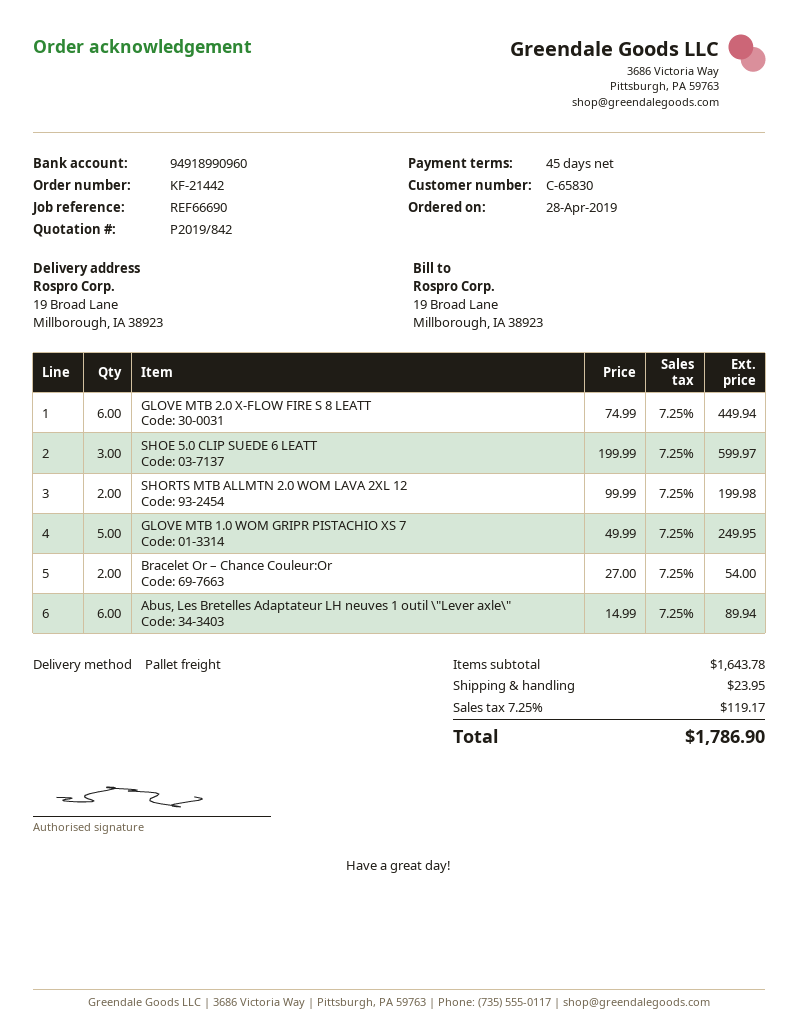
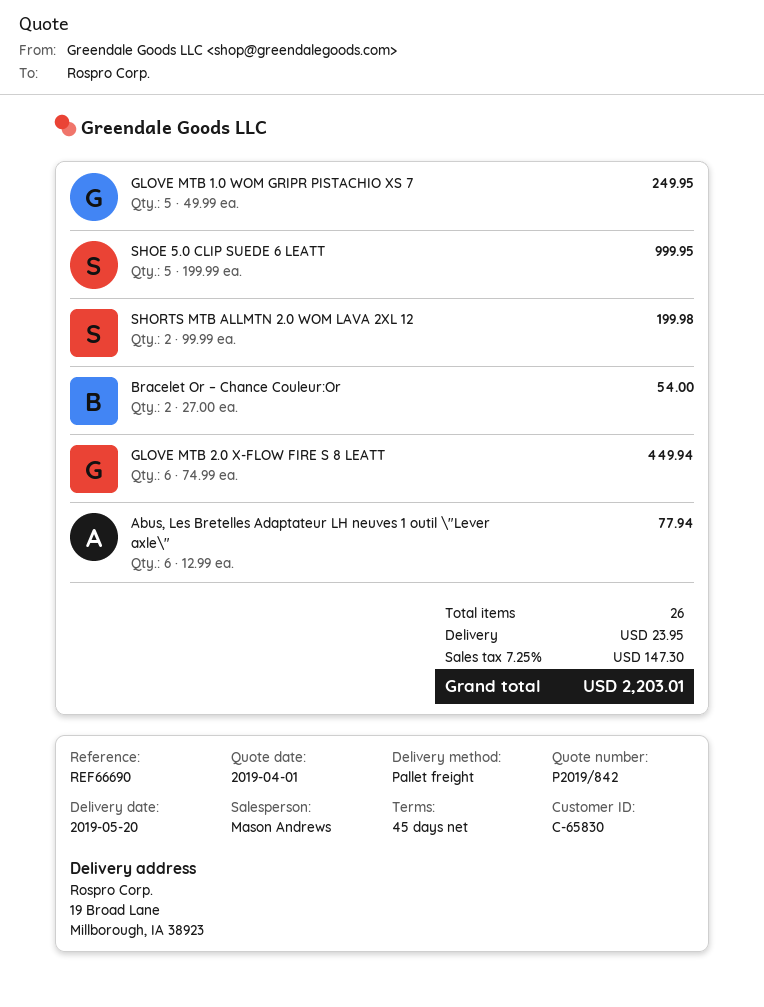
SHOE 5.0 CLIP SUEDE 6 LEATT: 3 x 199.99 = 599.97 -> 5 x 199.99 = 999.95
Abus, Les Bretelles Adaptateur LH neuves 1 outil \"Lever axle\": 6 x 14.99 = 89.94 -> 6 x 12.99 = 77.94
tax: 7.25% = 119.17 -> 7.25% = 147.30
total: 1786.90 -> 2203.01

